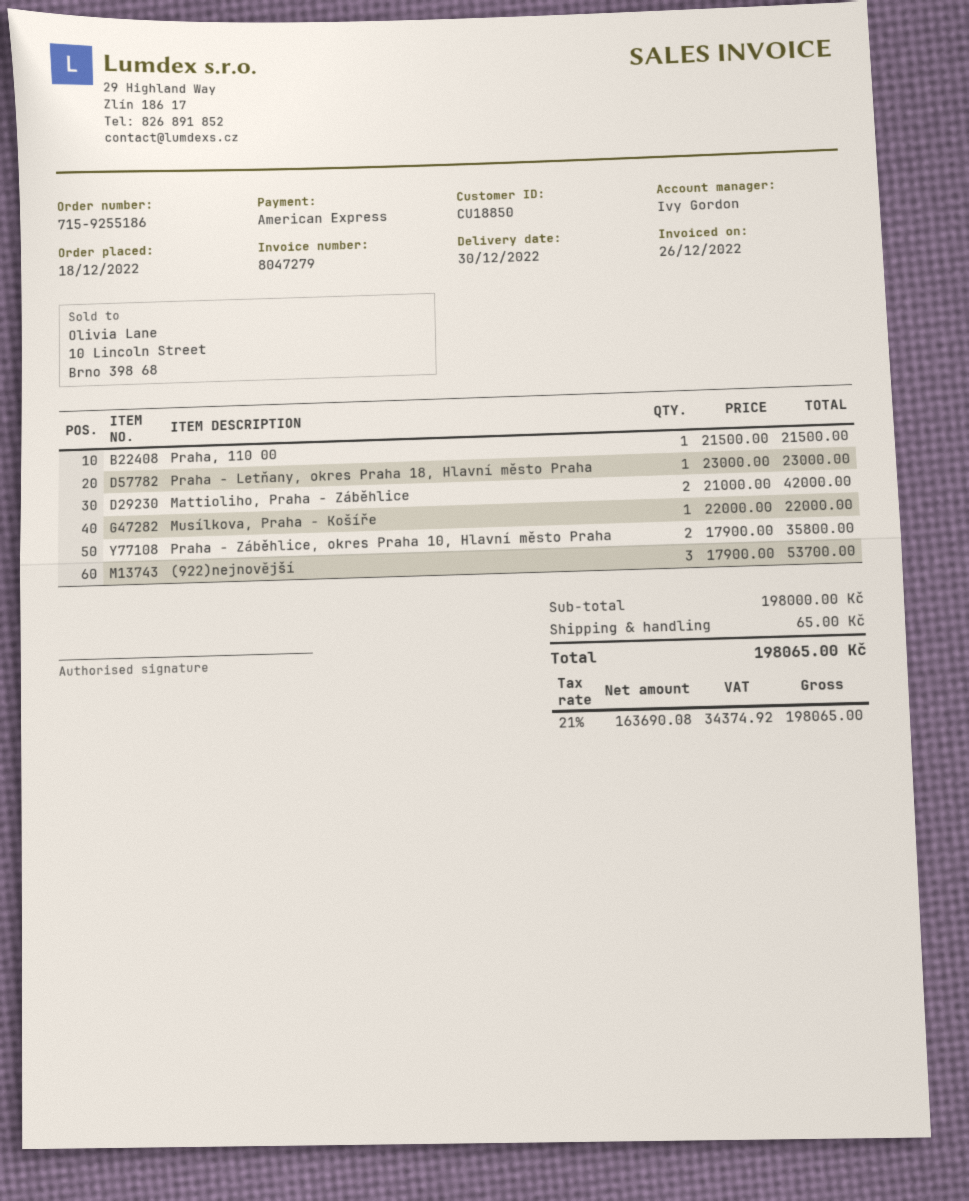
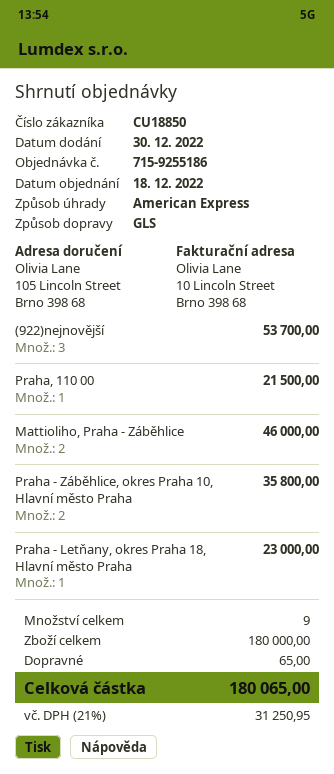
Mattioliho, Praha - Záběhlice: 2 for 42000.00 -> 2 for 46000.00
Musílkova, Praha - Košíře: 1 for 22000.00 -> none
subtotal: 198000.00 -> 180000.00
tax: 21% = 34374.92 -> 21% = 31250.95
total: 198065.00 -> 180065.00

